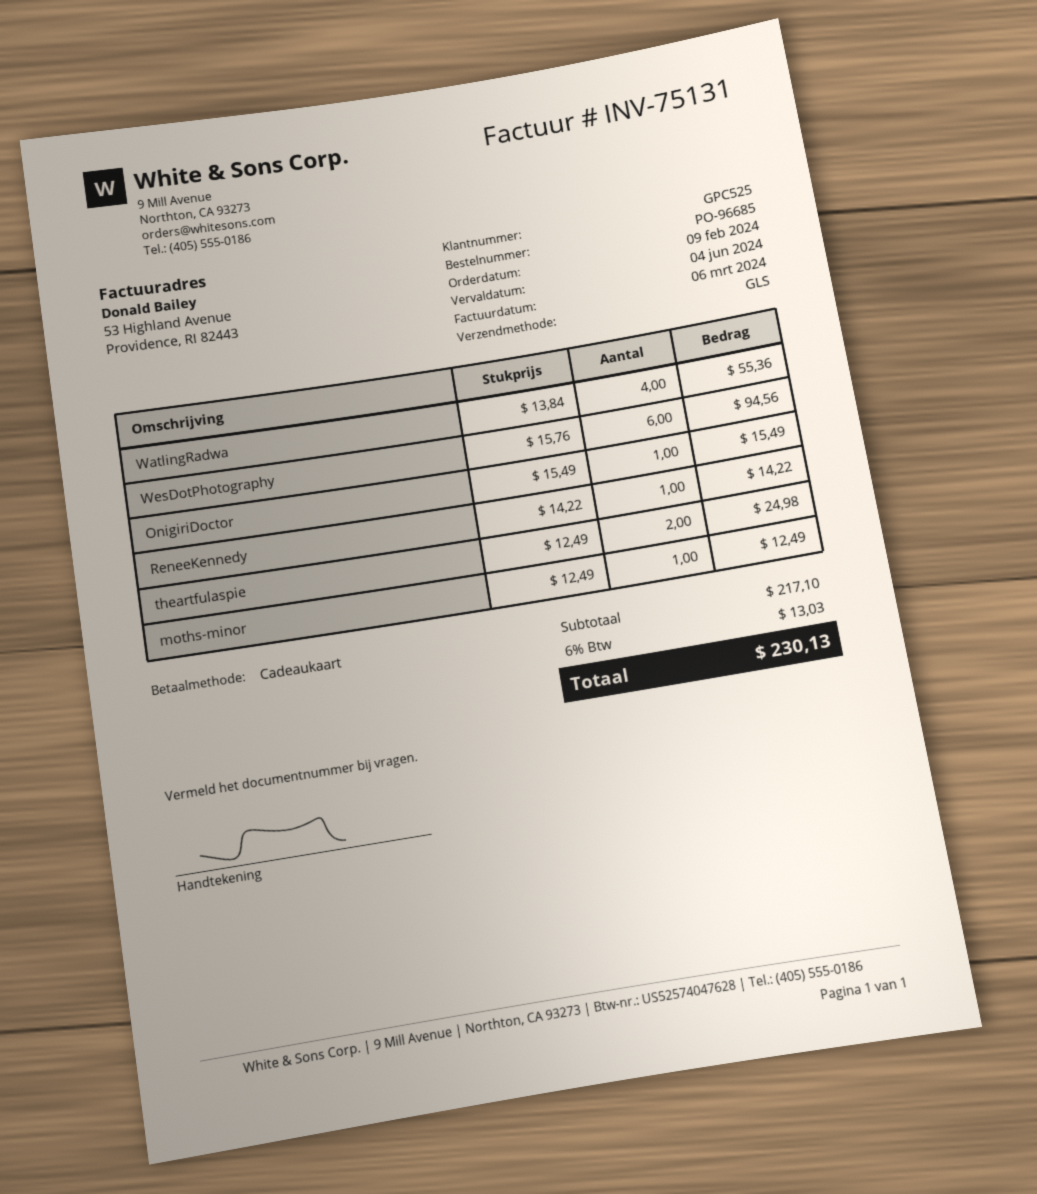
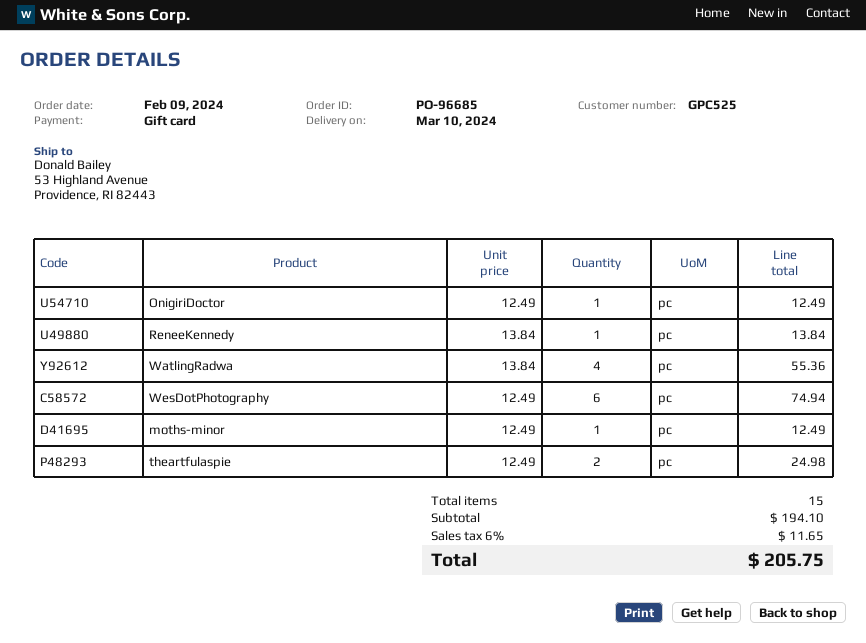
WesDotPhotography: 6 x 15.76 = 94.56 -> 6 x 12.49 = 74.94
OnigiriDoctor: 1 x 15.49 = 15.49 -> 1 x 12.49 = 12.49
ReneeKennedy: 1 x 14.22 = 14.22 -> 1 x 13.84 = 13.84
subtotal: 217.10 -> 194.10
tax: 6% = 13.03 -> 6% = 11.65
total: 230.13 -> 205.75

